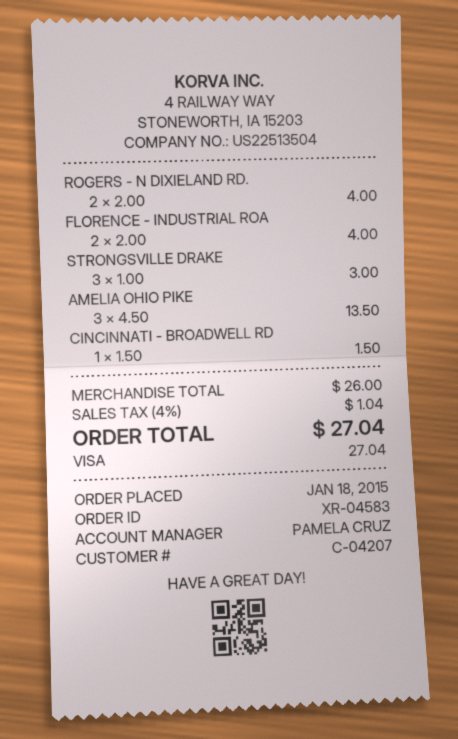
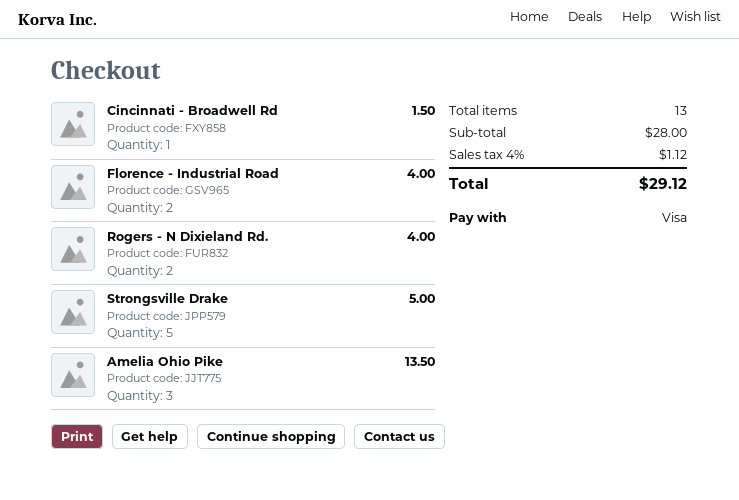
STRONGSVILLE DRAKE: 3 for 3.00 -> 5 for 5.00
subtotal: 26.00 -> 28.00
tax: 4% = 1.04 -> 4% = 1.12
total: 27.04 -> 29.12

